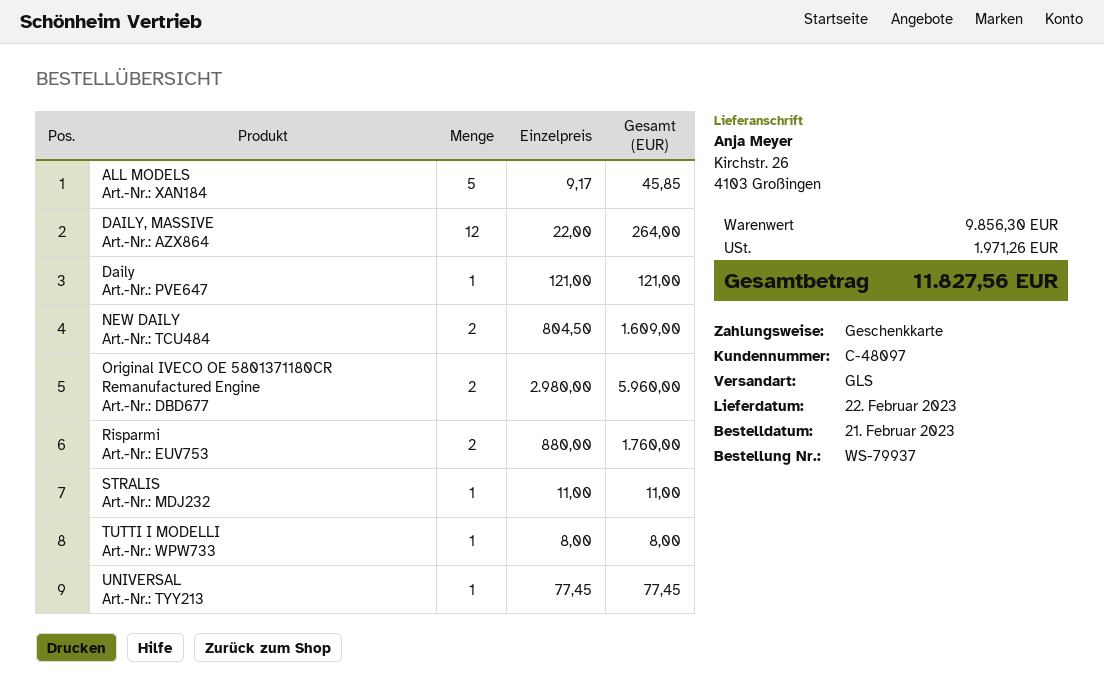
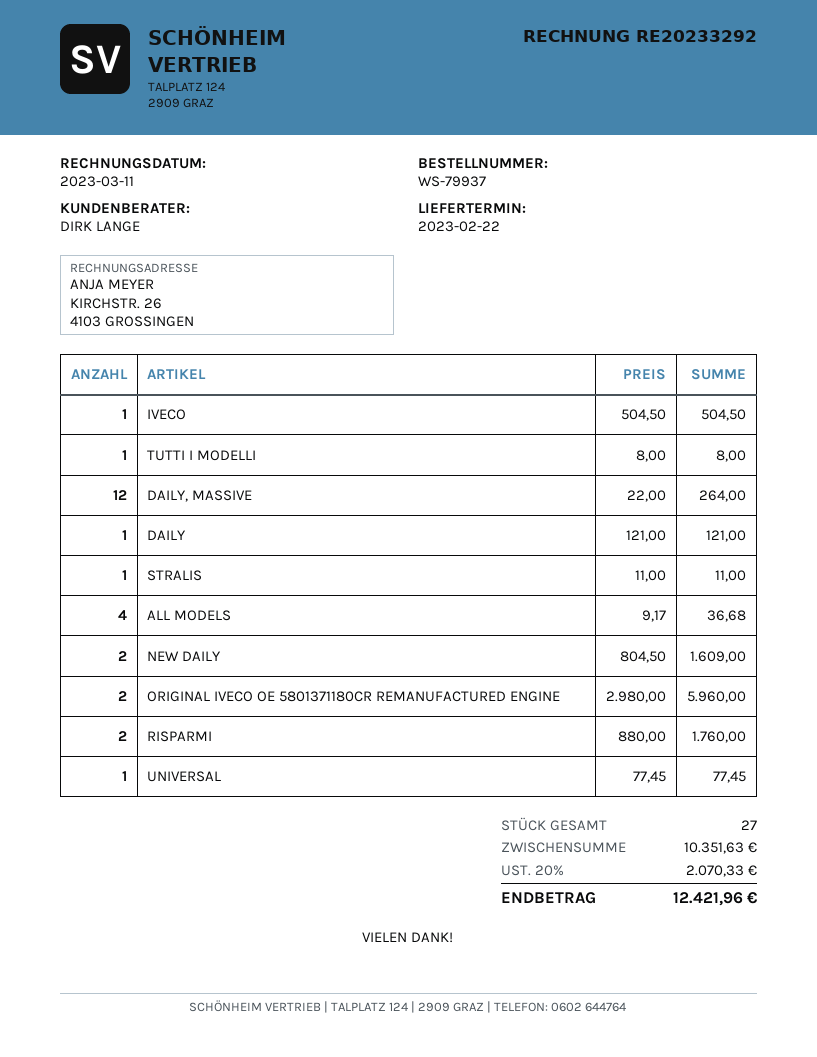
ALL MODELS: 5 x 9.17 = 45.85 -> 4 x 9.17 = 36.68
IVECO: none -> 1 x 504.50 = 504.50
subtotal: 9856.30 -> 10351.63
tax: 1971.26 -> 2070.33
total: 11827.56 -> 12421.96

